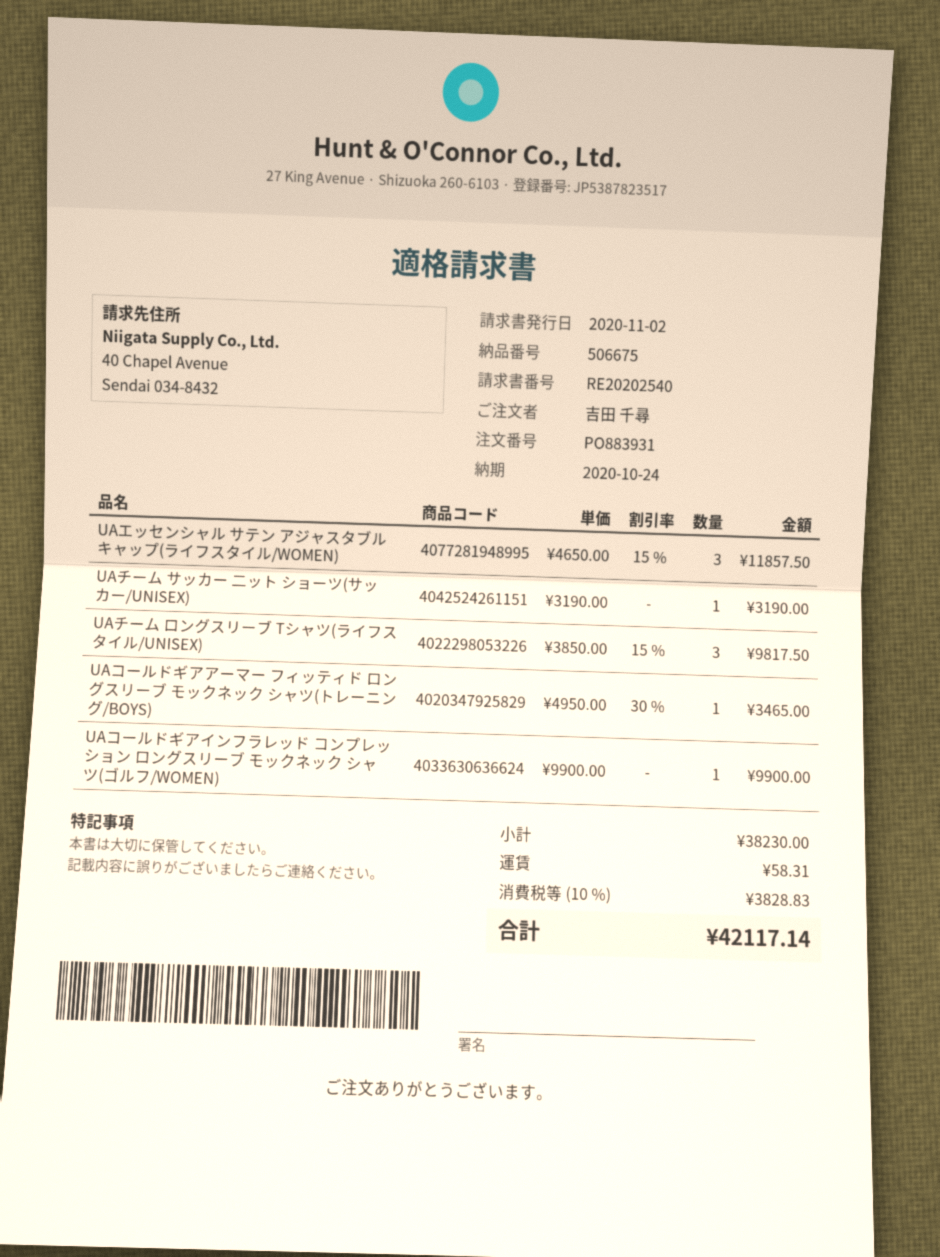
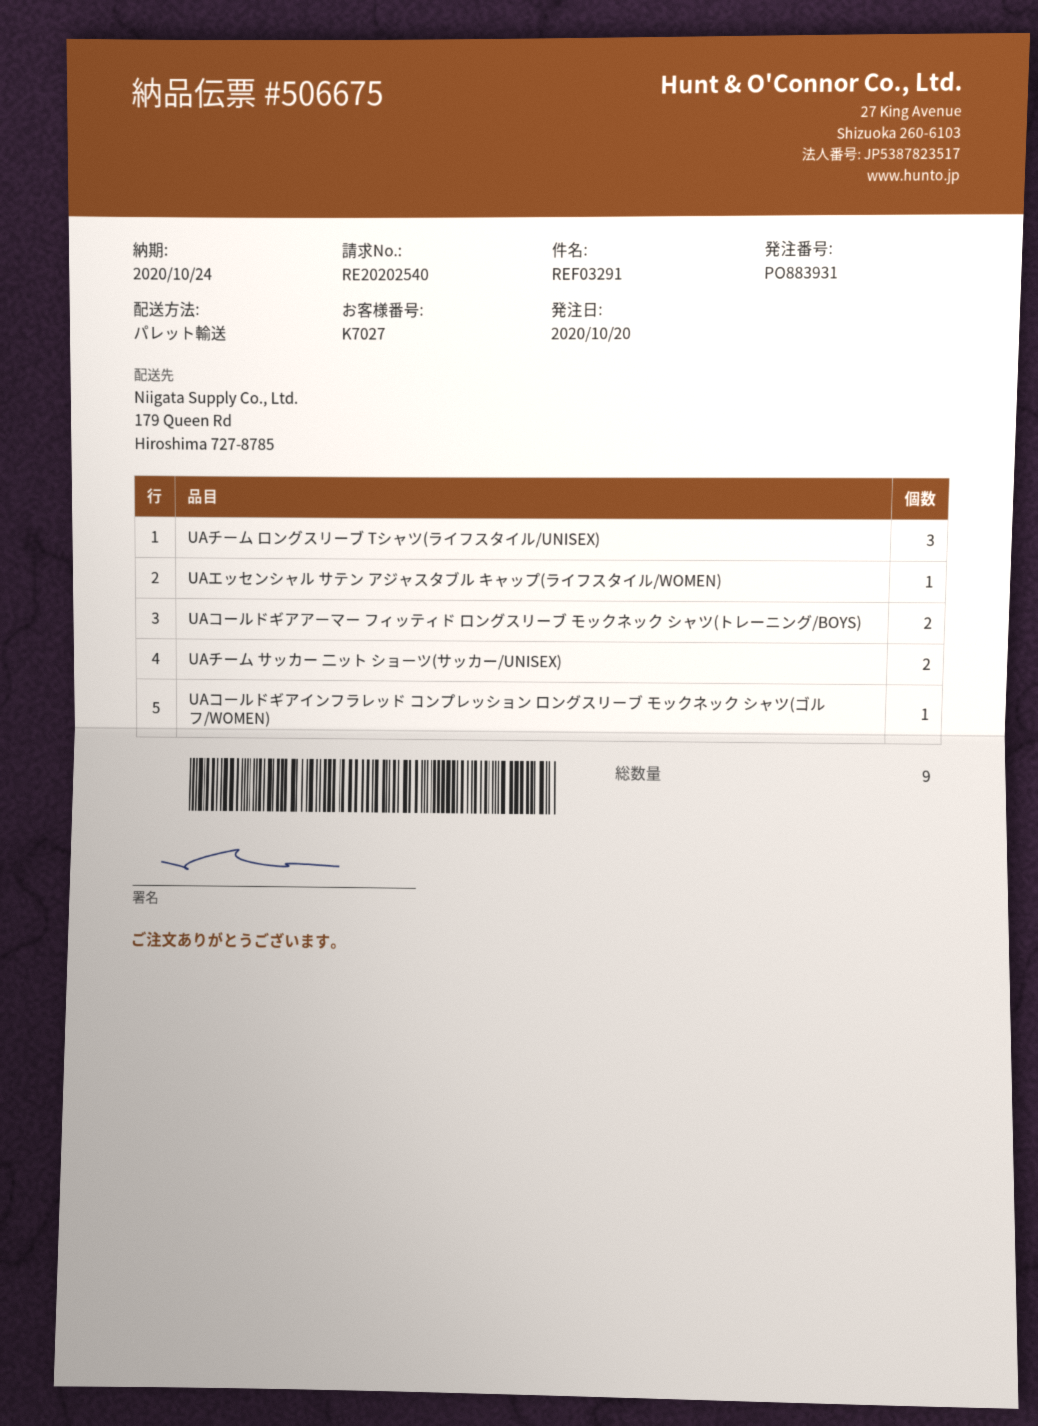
UAエッセンシャル サテン アジャスタブル キャップ(ライフスタイル/WOMEN): 3 -> 1
UAチーム サッカー 二ット ショーツ(サッカー/UNISEX): 1 -> 2
UAコールドギアアーマー フィッティド ロングスリーブ モックネック シャツ(トレーニング/BOYS): 1 -> 2

